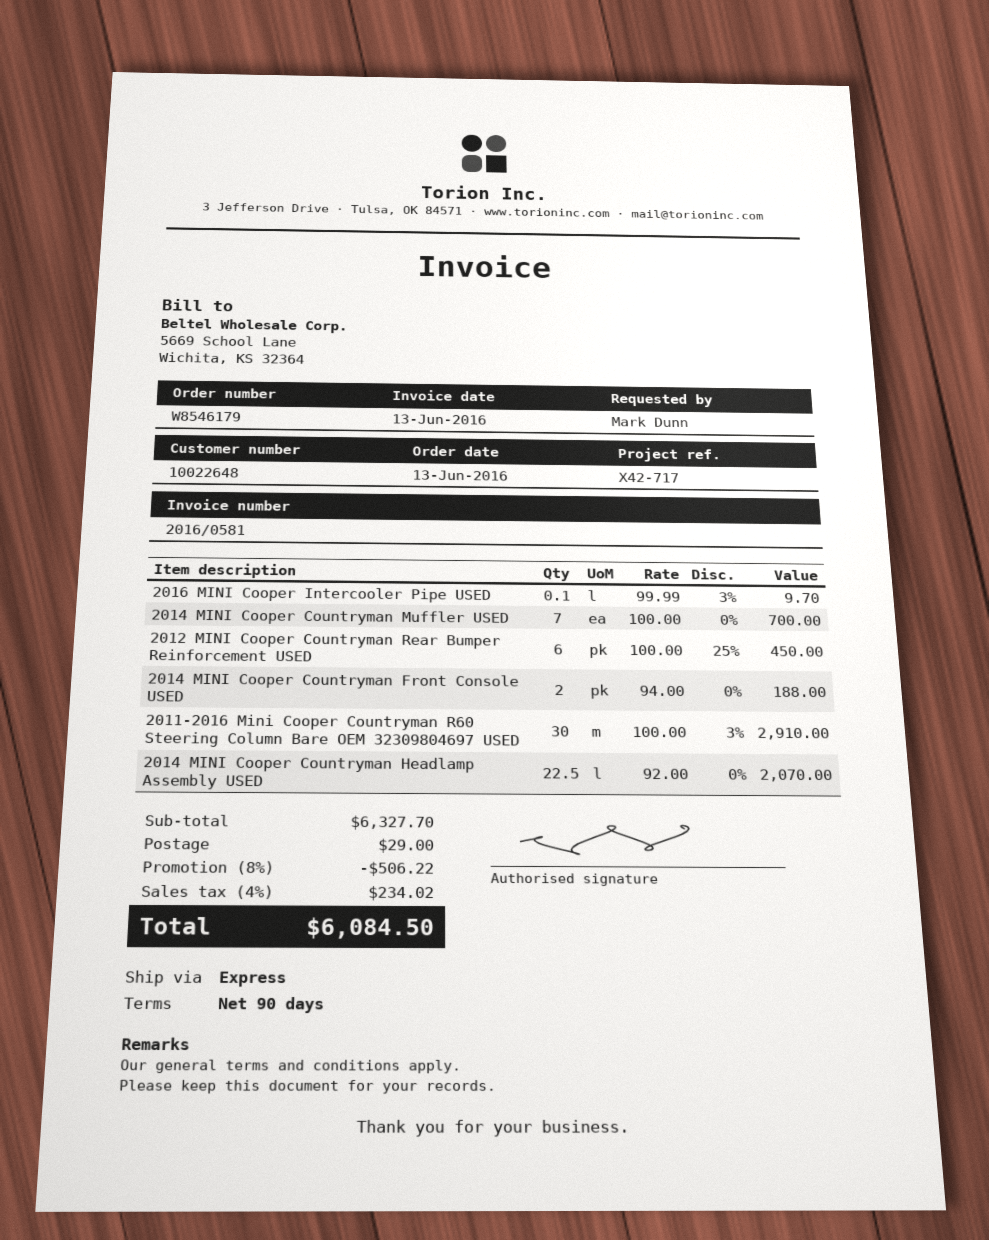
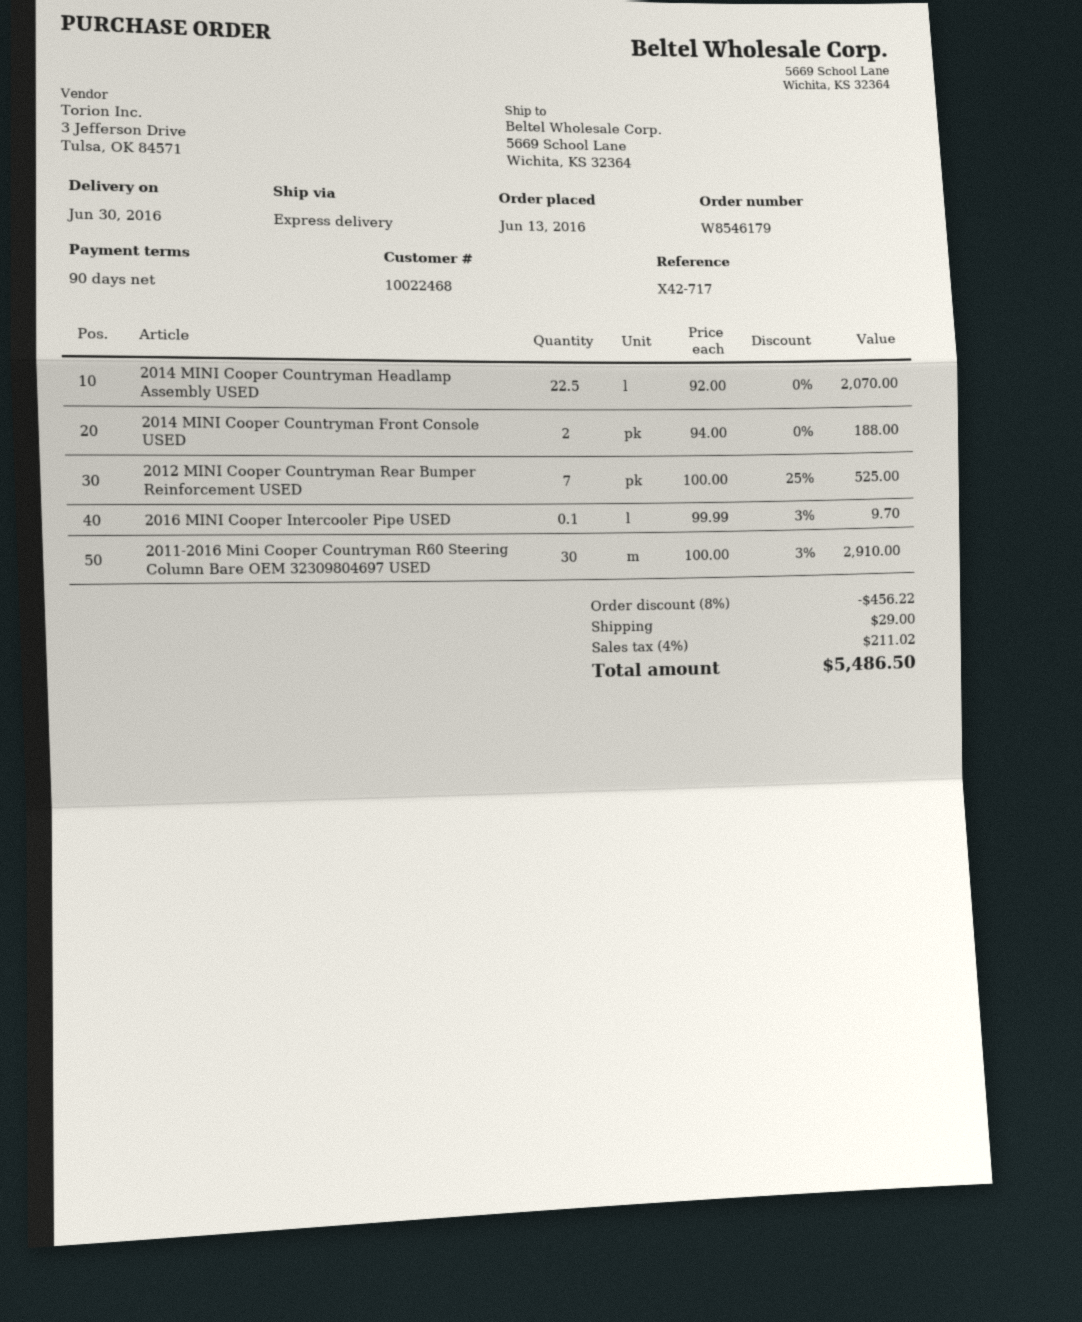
customer number: 10022648 -> 10022468
2014 MINI Cooper Countryman Muffler USED: 7 x 100.00 = 700.00 -> none
2012 MINI Cooper Countryman Rear Bumper Reinforcement USED: 6 x 100.00 - 25% = 450.00 -> 7 x 100.00 - 25% = 525.00
discount: 8% = 506.22 -> 8% = 456.22
tax: 4% = 234.02 -> 4% = 211.02
total: 6084.50 -> 5486.50

